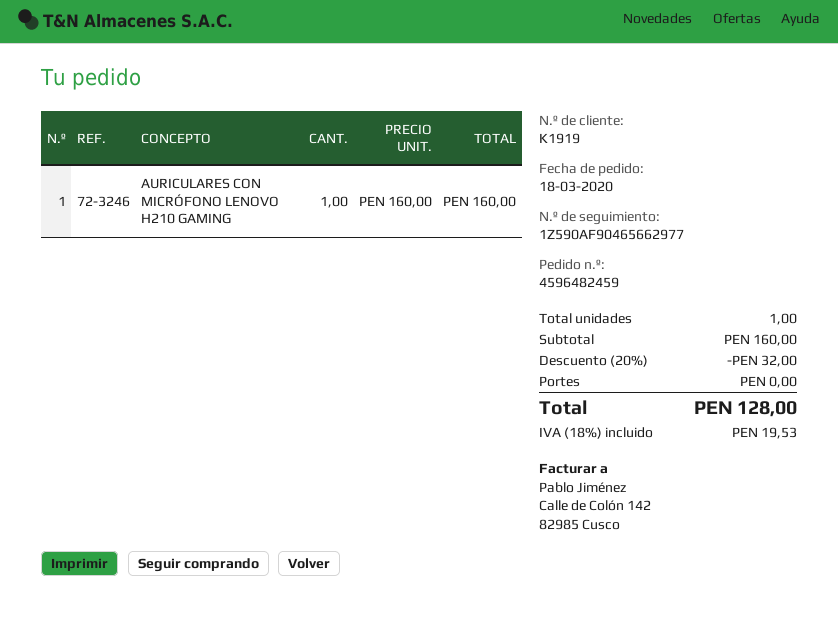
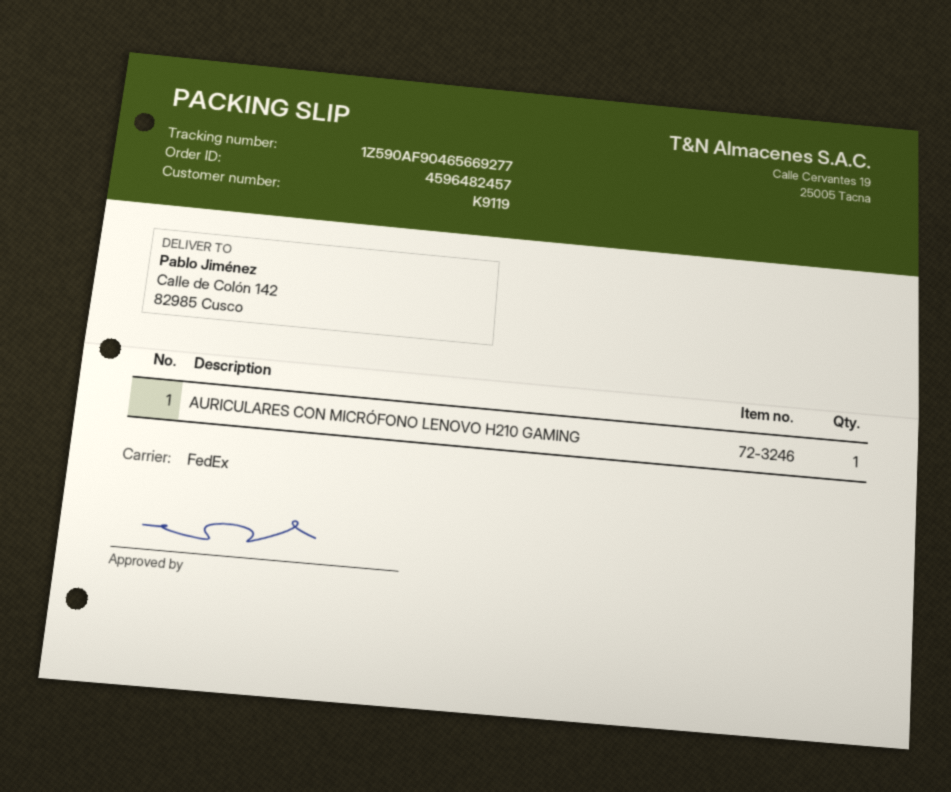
order number: 4596482459 -> 4596482457
customer number: K1919 -> K9119
tracking number: 1Z590AF90465662977 -> 1Z590AF90465669277

